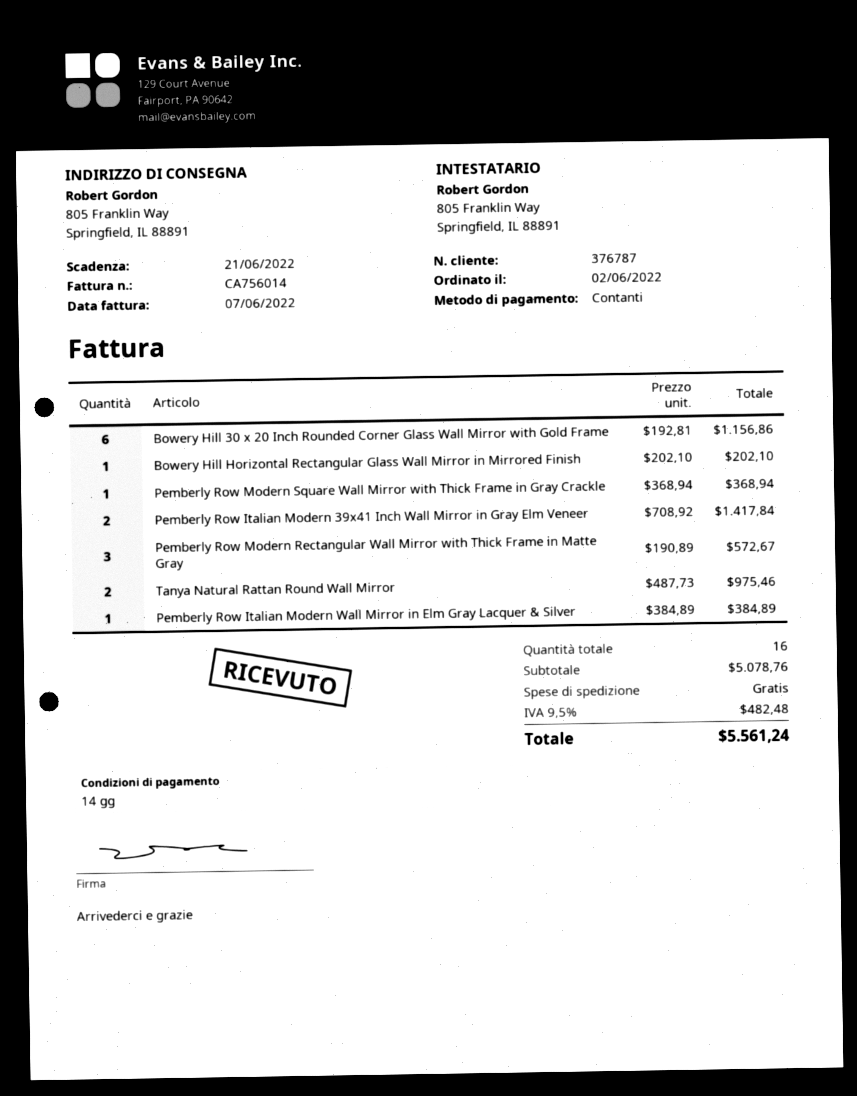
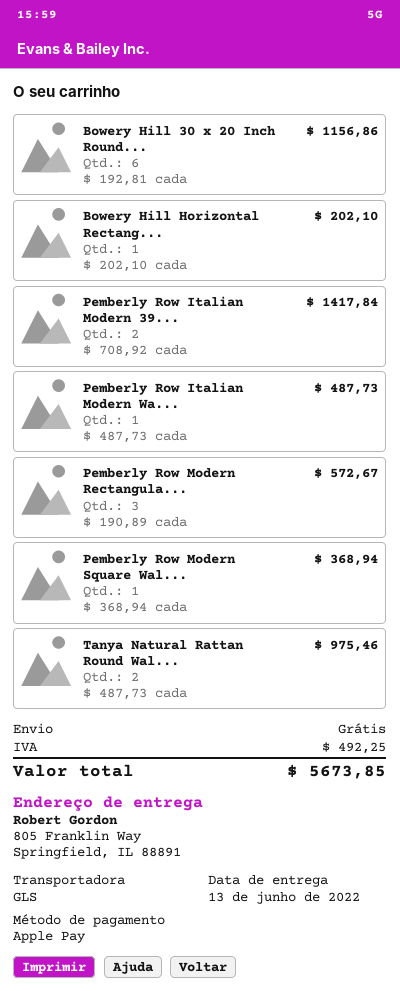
payment method: cash -> Apple Pay
Pemberly Row Italian Modern Wall Mirror in Elm Gray Lacquer & Silver: 1 x 384.89 = 384.89 -> 1 x 487.73 = 487.73
tax: 482.48 -> 492.25
total: 5561.24 -> 5673.85

